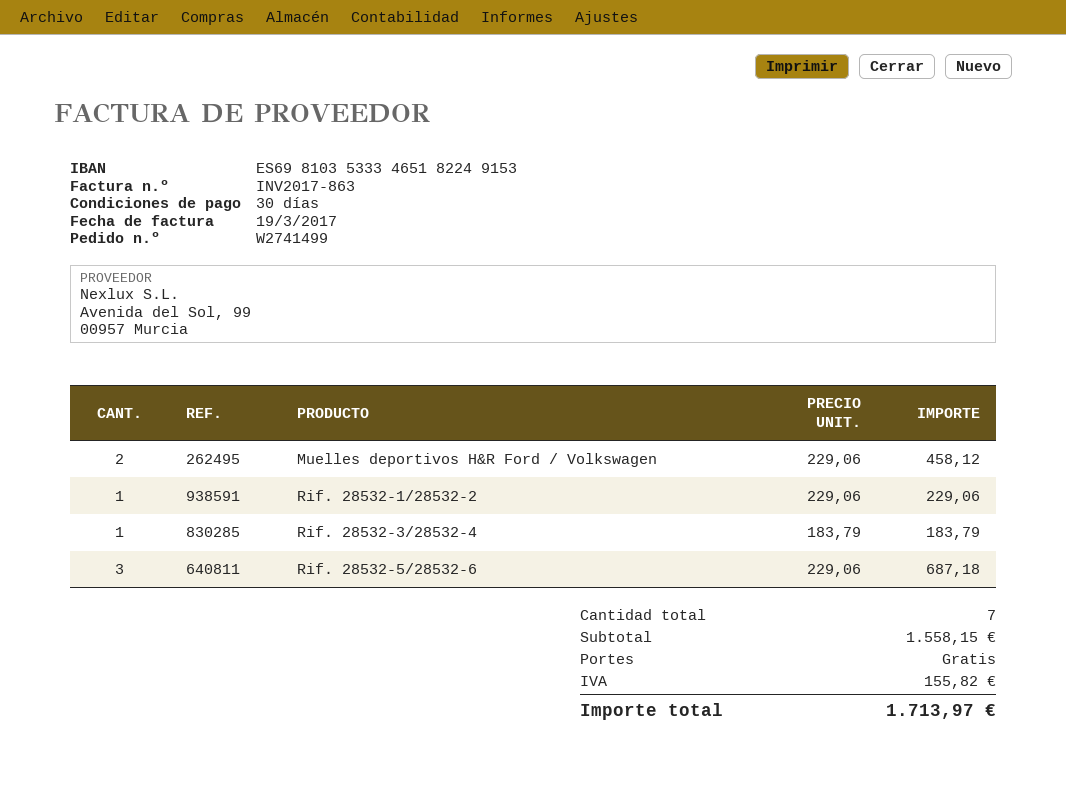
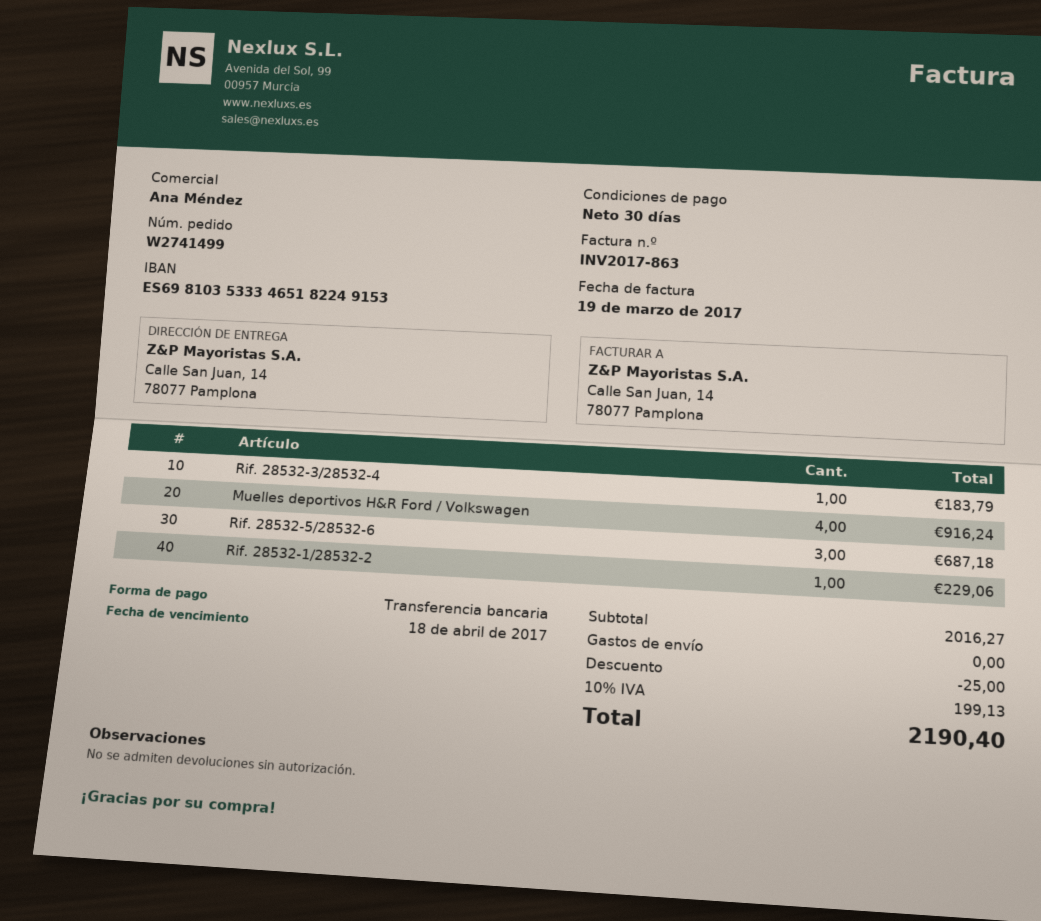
Muelles deportivos H&R Ford / Volkswagen: 2 for 458.12 -> 4 for 916.24
subtotal: 1558.15 -> 2016.27
discount: none -> 25.00
tax: 155.82 -> 199.13
total: 1713.97 -> 2190.40

